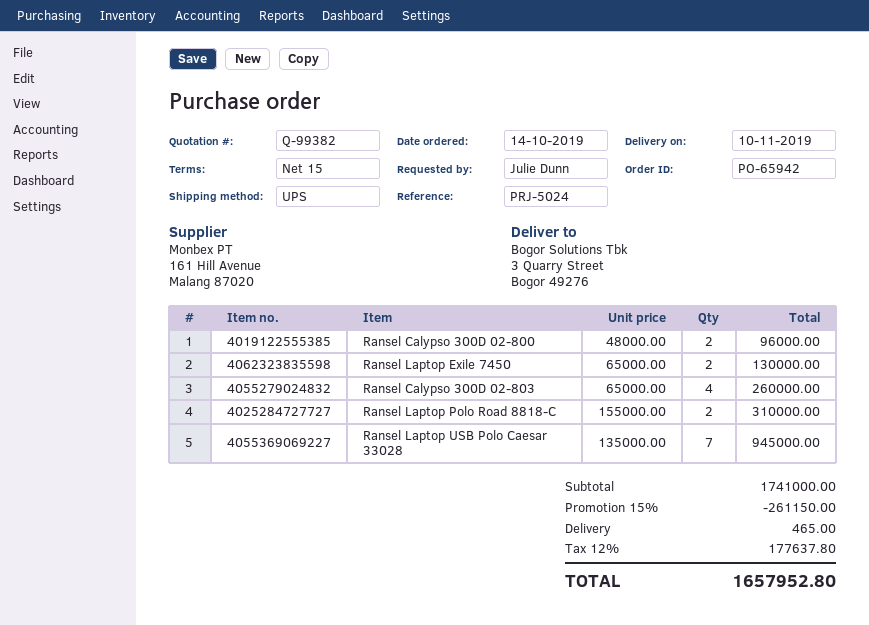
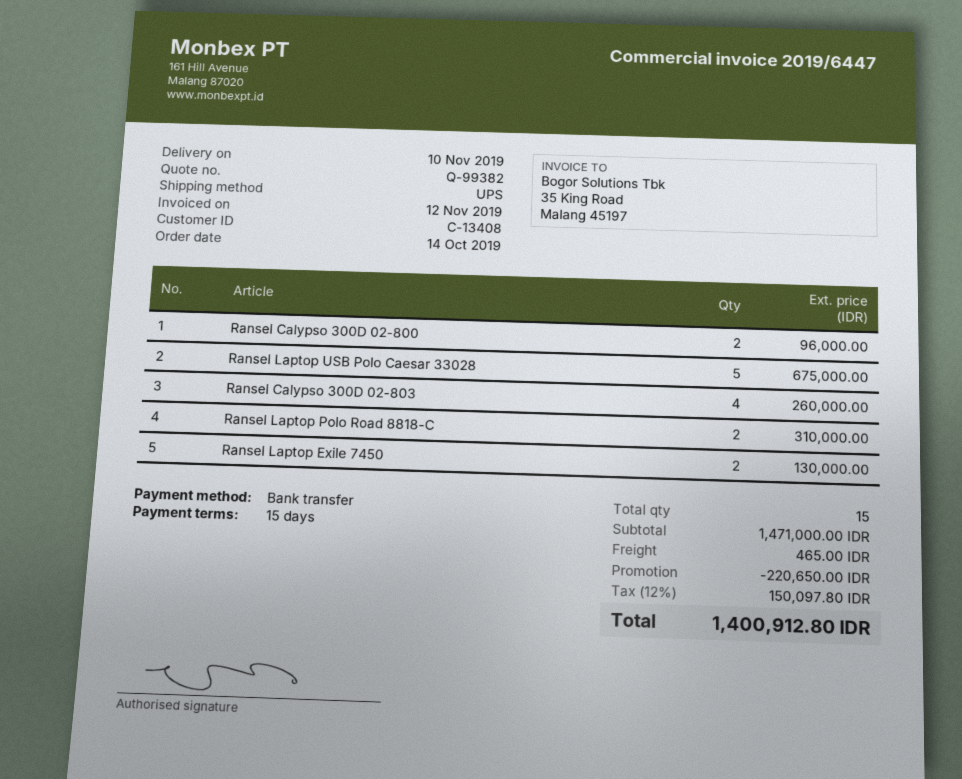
Ransel Laptop USB Polo Caesar 33028: 7 for 945000.00 -> 5 for 675000.00
subtotal: 1741000.00 -> 1471000.00
discount: 261150.00 -> 220650.00
tax: 12% = 177637.80 -> 12% = 150097.80
total: 1657952.80 -> 1400912.80

